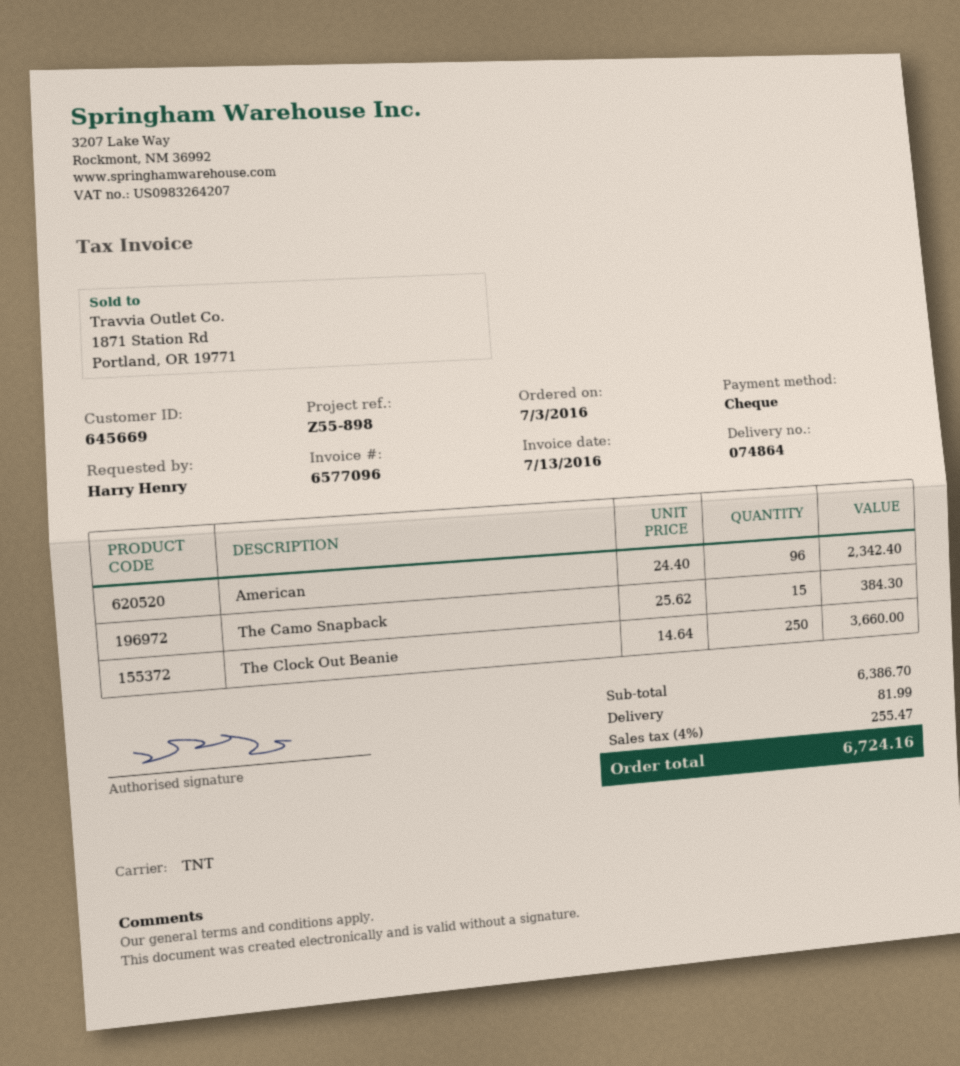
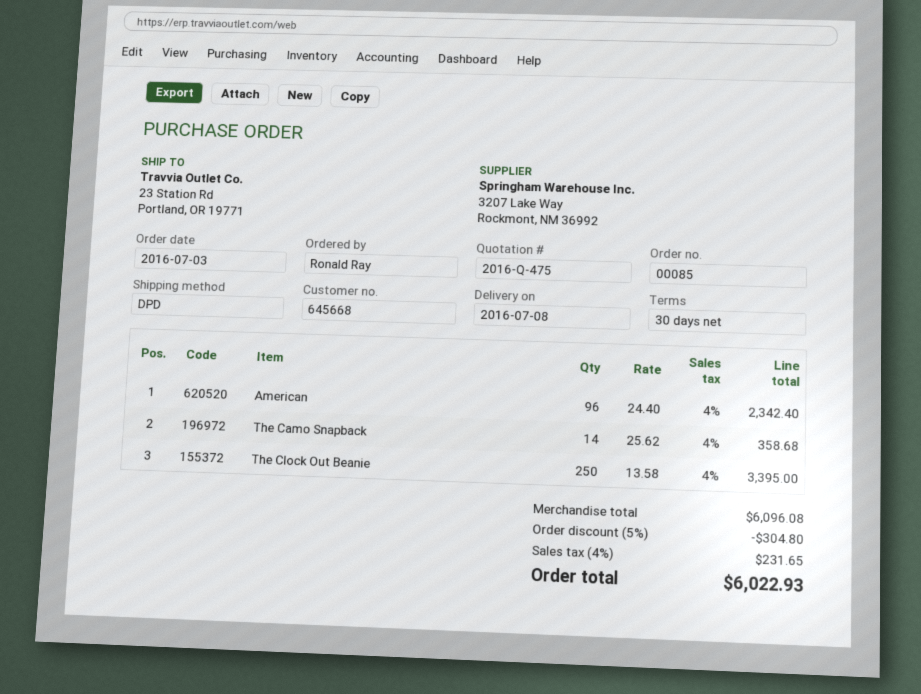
customer number: 645669 -> 645668
ordered by: Harry Henry -> Ronald Ray
shipping method: TNT -> DPD
The Camo Snapback: 15 x 25.62 = 384.30 -> 14 x 25.62 = 358.68
The Clock Out Beanie: 250 x 14.64 = 3660.00 -> 250 x 13.58 = 3395.00
subtotal: 6386.70 -> 6096.08
discount: none -> 5% = 304.80
shipping: 81.99 -> none
tax: 4% = 255.47 -> 4% = 231.65
total: 6724.16 -> 6022.93

